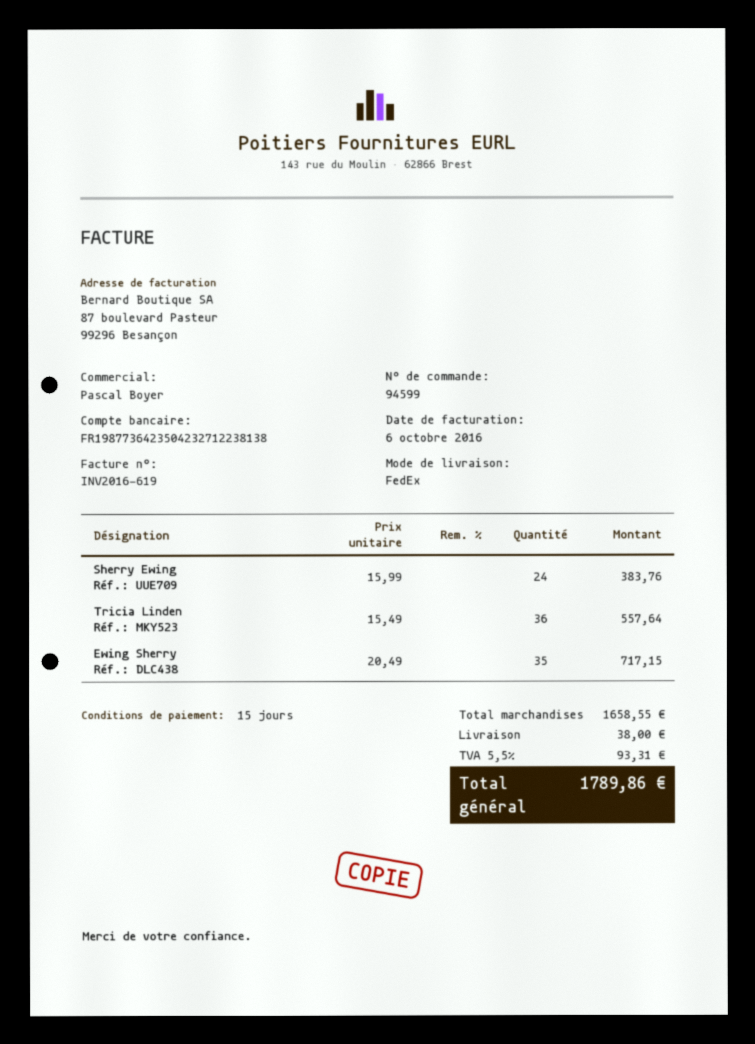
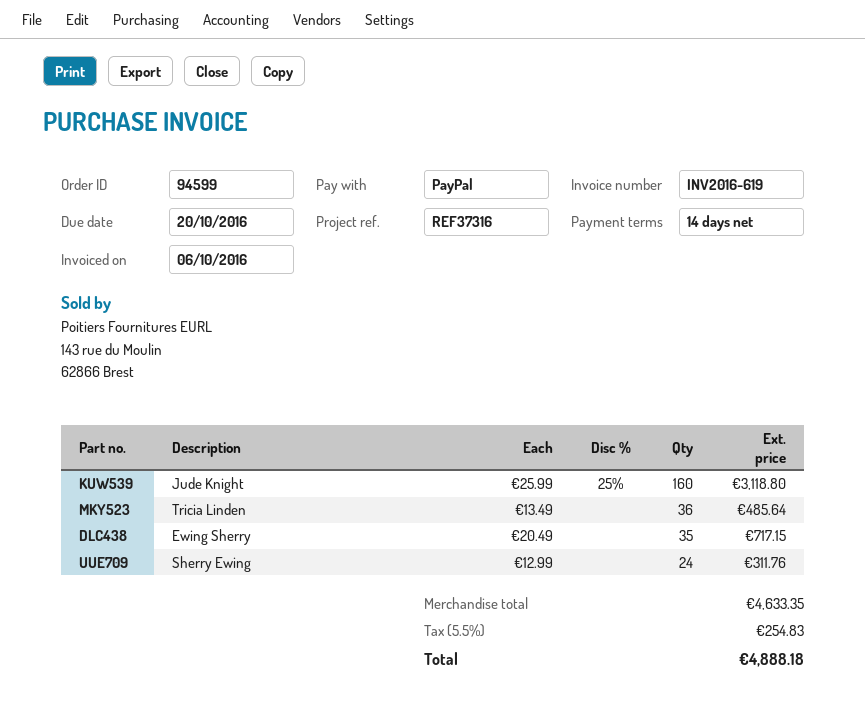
payment terms: 15 days -> 14 days
Sherry Ewing: 24 x 15.99 = 383.76 -> 24 x 12.99 = 311.76
Tricia Linden: 36 x 15.49 = 557.64 -> 36 x 13.49 = 485.64
Jude Knight: none -> 160 x 25.99 - 25% = 3118.80
subtotal: 1658.55 -> 4633.35
shipping: 38.00 -> none
tax: 5.5% = 93.31 -> 5.5% = 254.83
total: 1789.86 -> 4888.18

